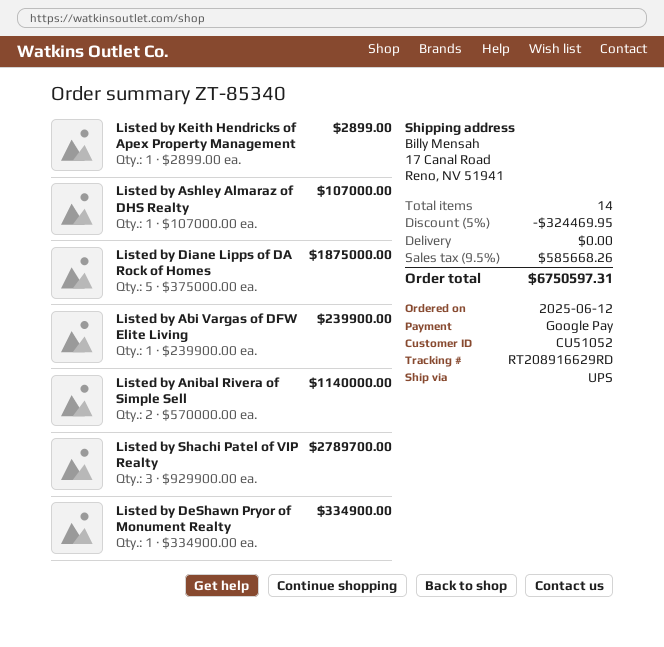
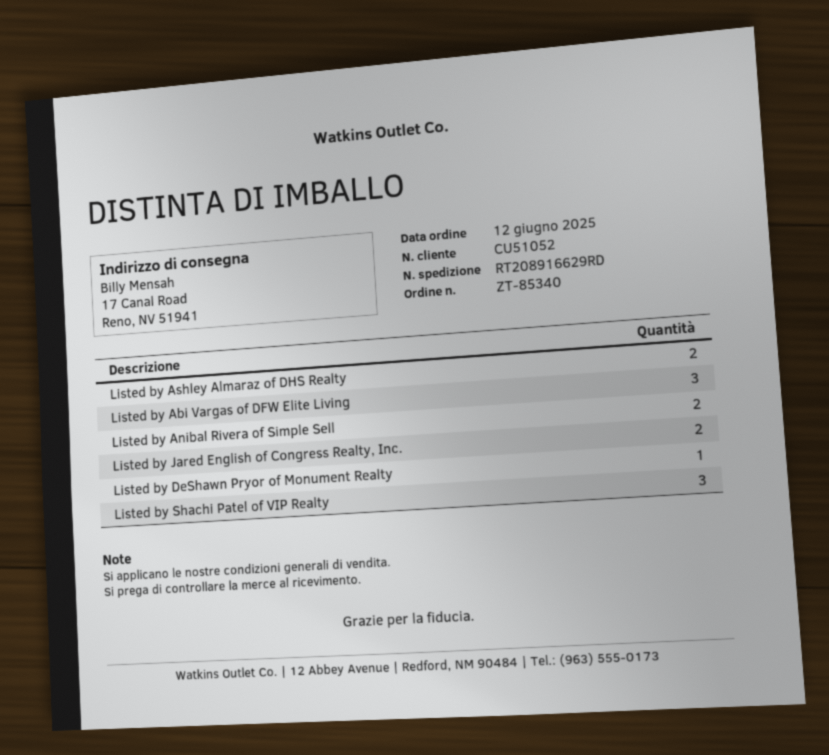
Listed by Keith Hendricks of Apex Property Management: 1 -> none
Listed by Ashley Almaraz of DHS Realty: 1 -> 2
Listed by Diane Lipps of DA Rock of Homes: 5 -> none
Listed by Abi Vargas of DFW Elite Living: 1 -> 3
Listed by Jared English of Congress Realty, Inc.: none -> 2

